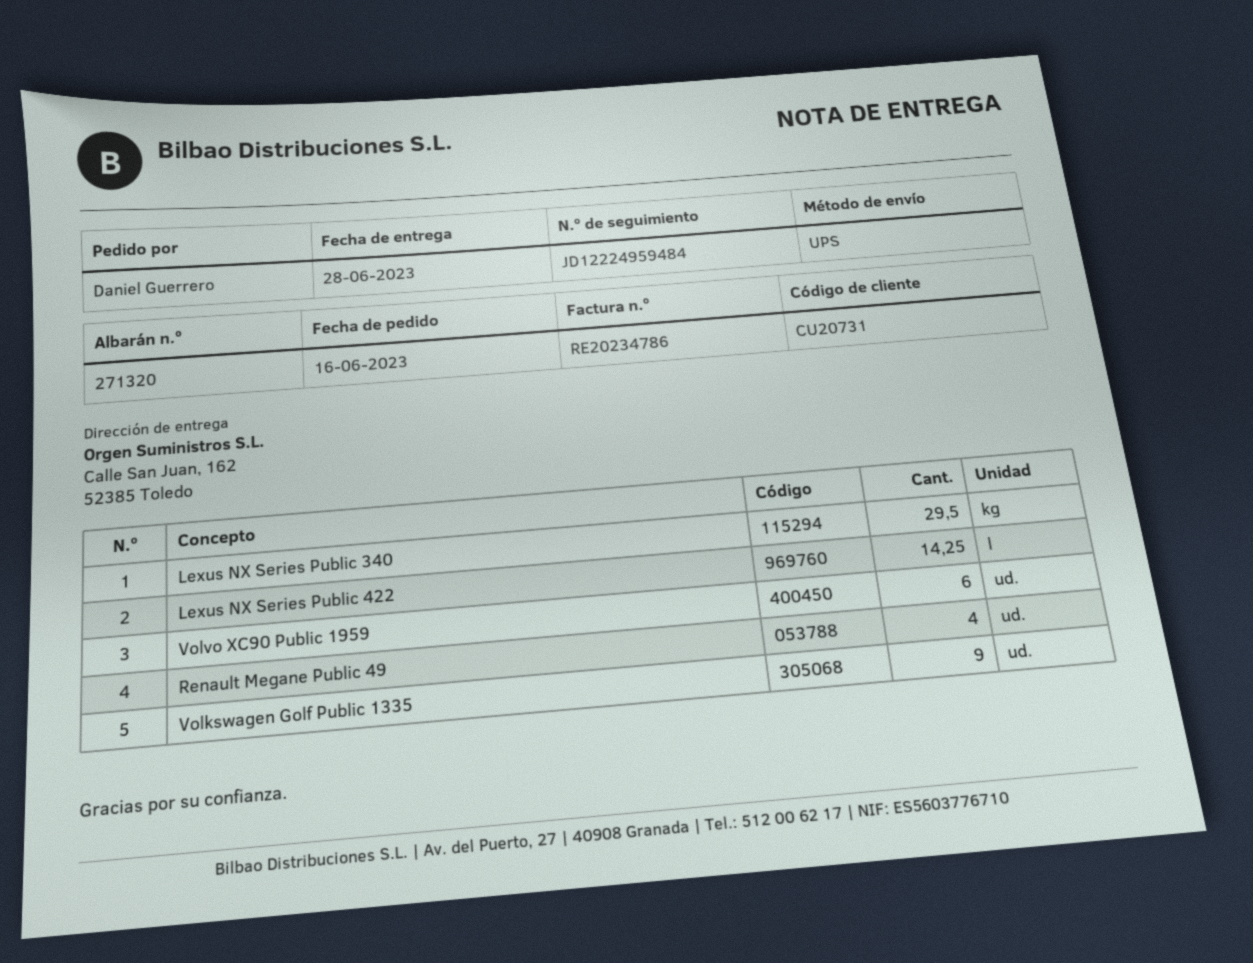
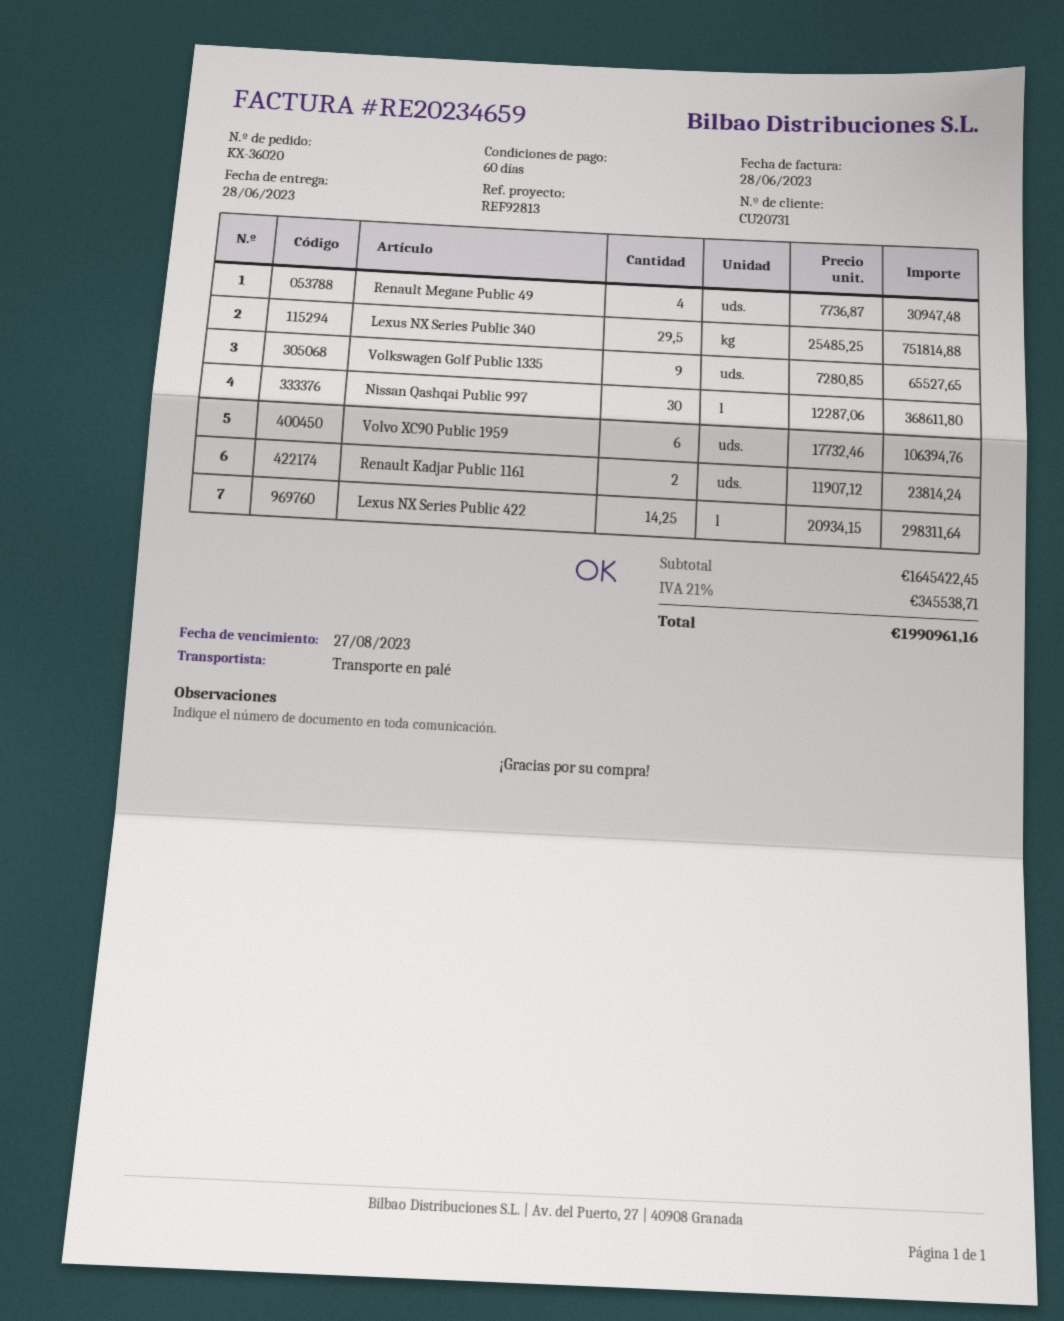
invoice number: RE20234786 -> RE20234659
shipping method: UPS -> pallet freight
Nissan Qashqai Public 997: none -> 30
Renault Kadjar Public 1161: none -> 2

